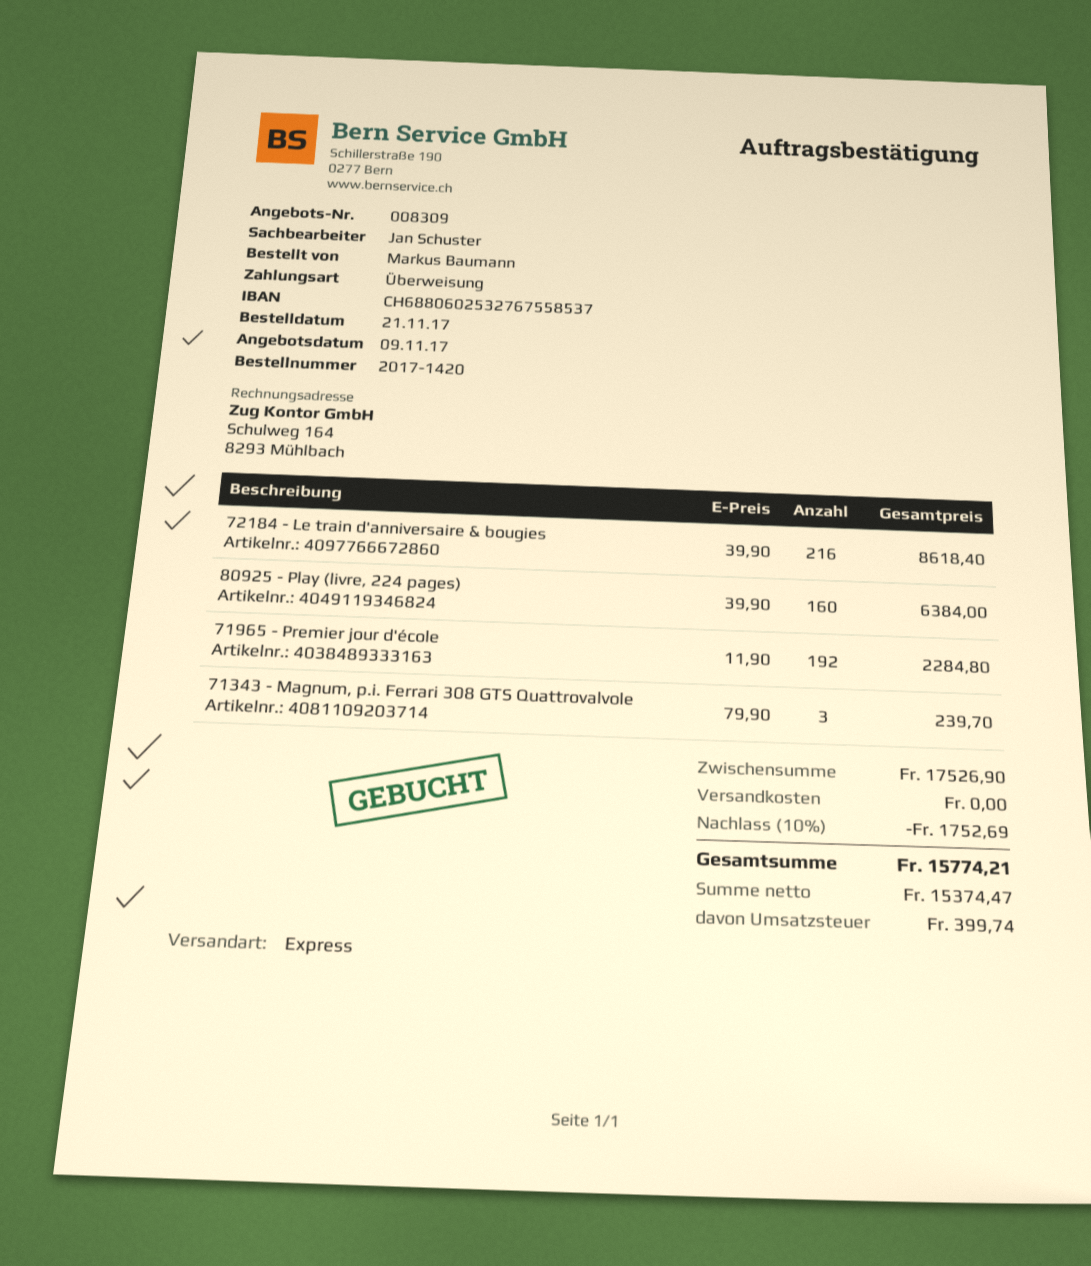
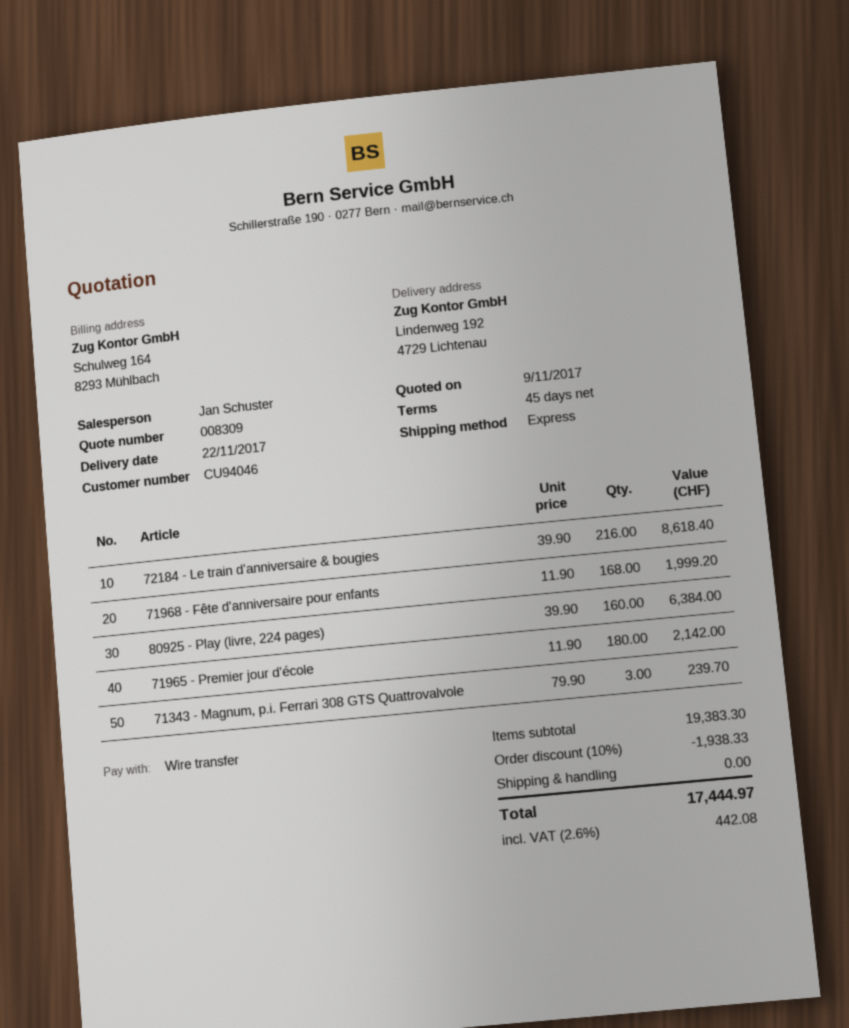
71965 - Premier jour d'école: 192 x 11.90 = 2284.80 -> 180 x 11.90 = 2142.00
71968 - Fête d'anniversaire pour enfants: none -> 168 x 11.90 = 1999.20
subtotal: 17526.90 -> 19383.30
discount: 10% = 1752.69 -> 10% = 1938.33
tax: 399.74 -> 442.08
total: 15774.21 -> 17444.97

